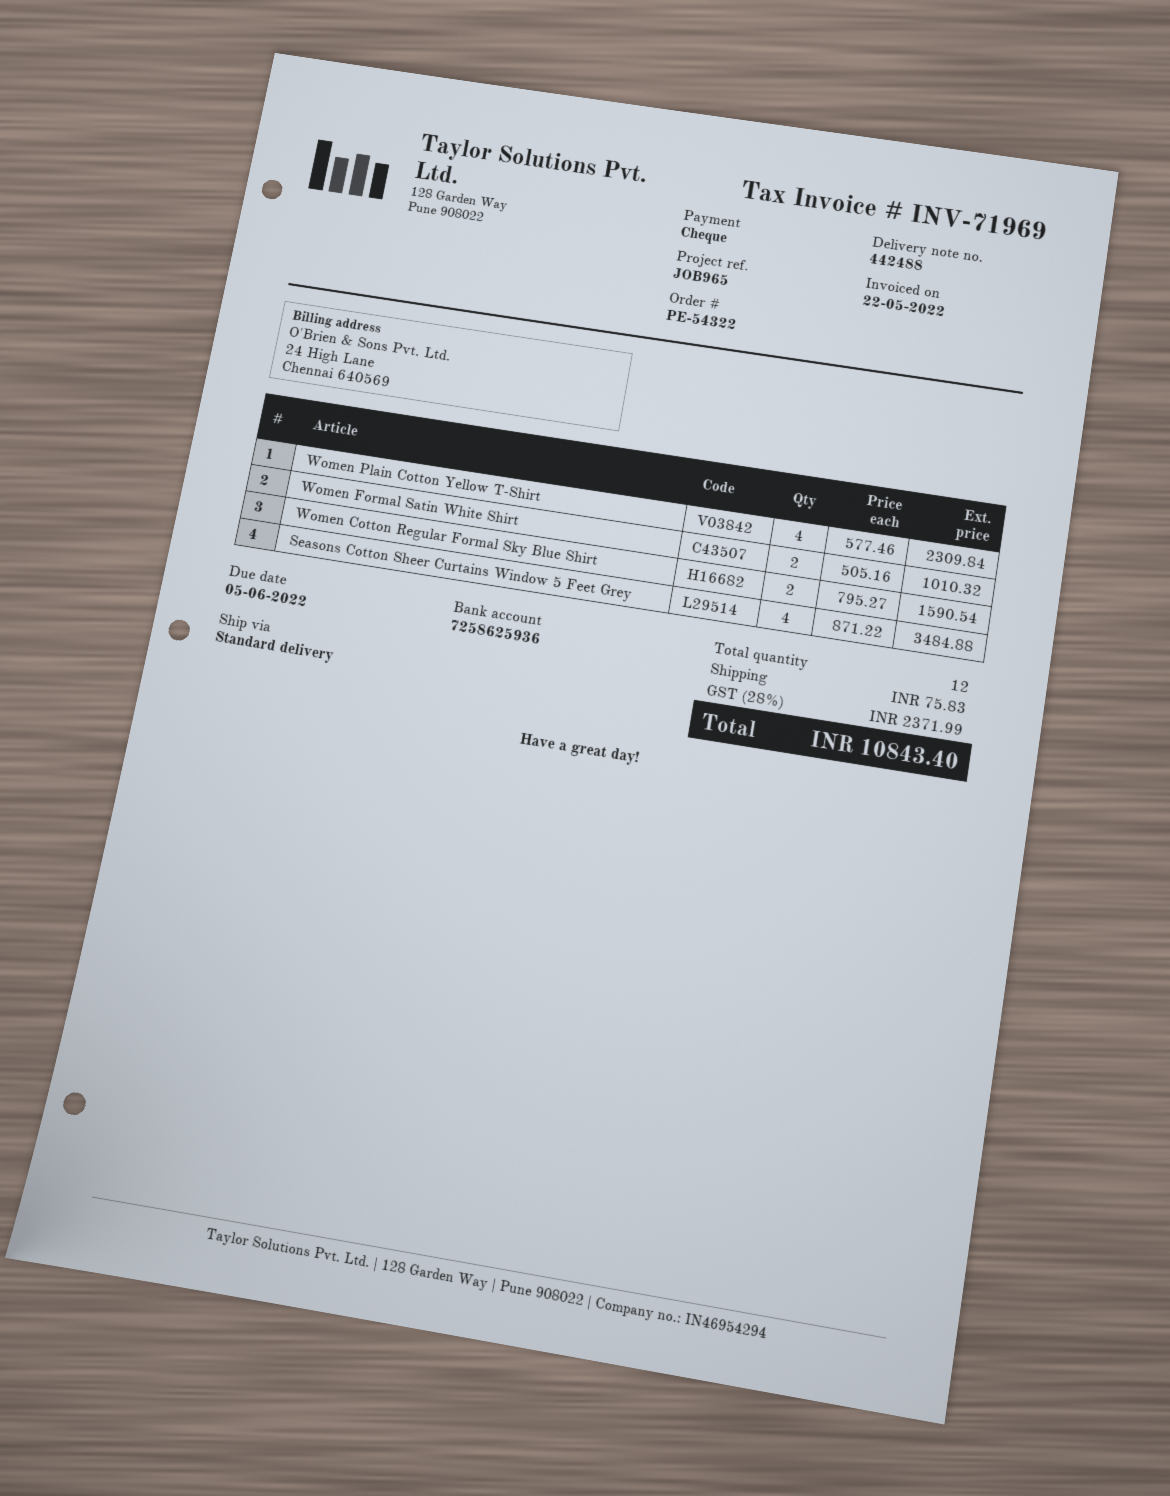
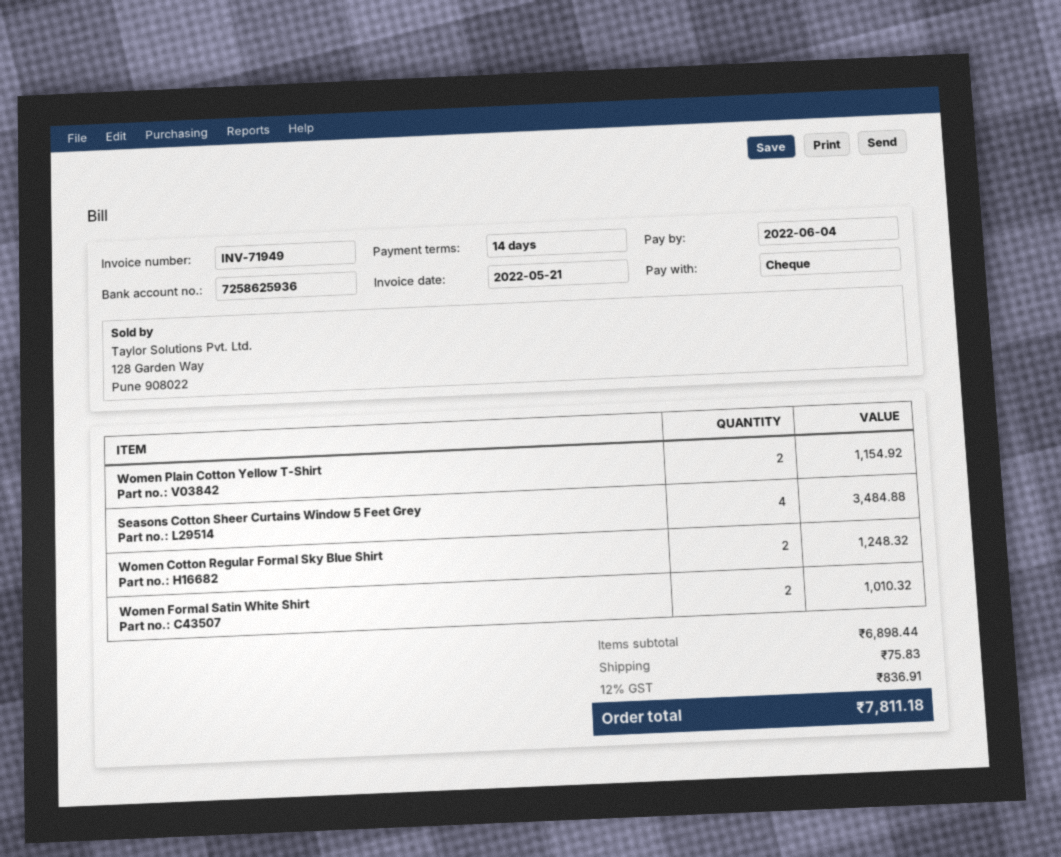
invoice number: INV-71969 -> INV-71949
invoice date: 2022-05-22 -> 2022-05-21
due date: 2022-06-05 -> 2022-06-04
Women Plain Cotton Yellow T-Shirt: 4 for 2309.84 -> 2 for 1154.92
Women Cotton Regular Formal Sky Blue Shirt: 2 for 1590.54 -> 2 for 1248.32
tax: 28% = 2371.99 -> 12% = 836.91
total: 10843.40 -> 7811.18

